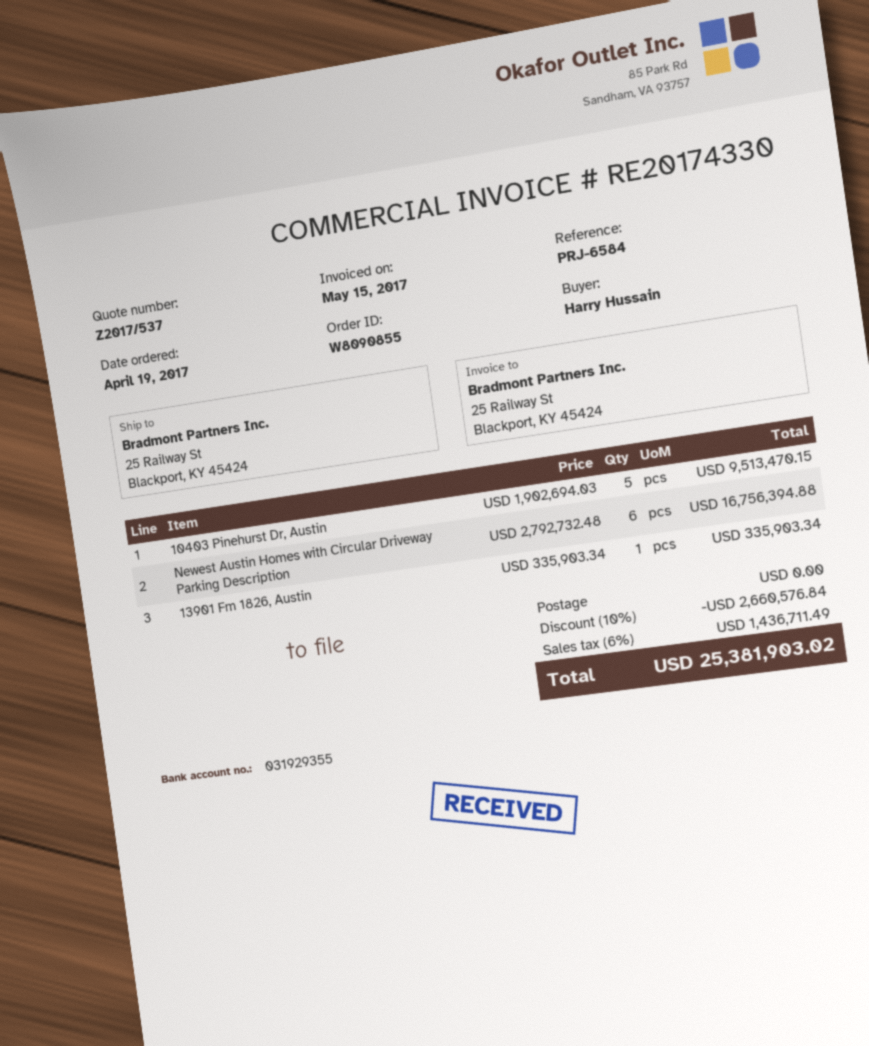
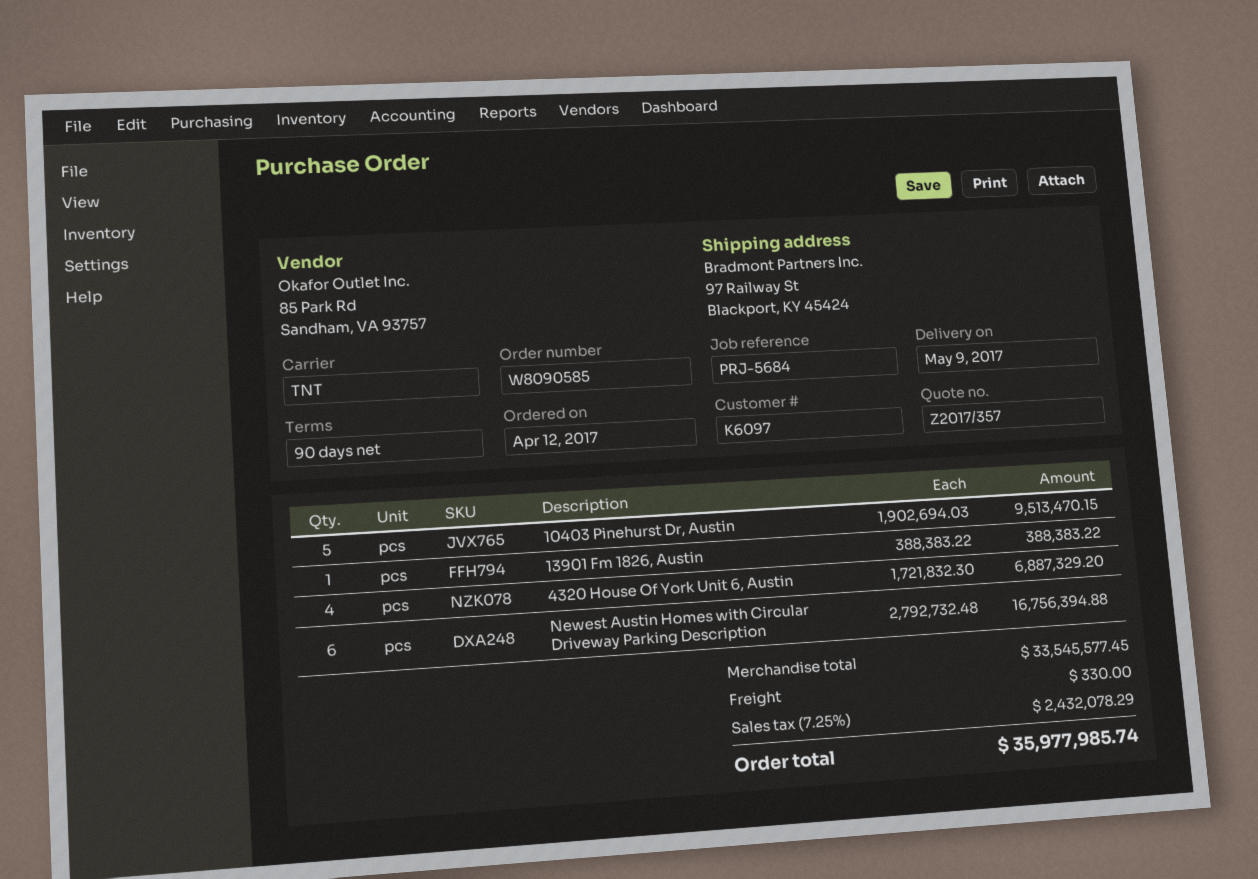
quote number: Z2017/537 -> Z2017/357
order number: W8090855 -> W8090585
order date: 2017-04-19 -> 2017-04-12
reference: PRJ-6584 -> PRJ-5684
ship to: 25 Railway St, Blackport, KY 45424 -> 97 Railway St, Blackport, KY 45424
13901 Fm 1826, Austin: 1 x 335903.34 = 335903.34 -> 1 x 388383.22 = 388383.22
4320 House Of York Unit 6, Austin: none -> 4 x 1721832.30 = 6887329.20
discount: 10% = 2660576.84 -> none
shipping: 0.00 -> 330.00
tax: 6% = 1436711.49 -> 7.25% = 2432078.29
total: 25381903.02 -> 35977985.74

